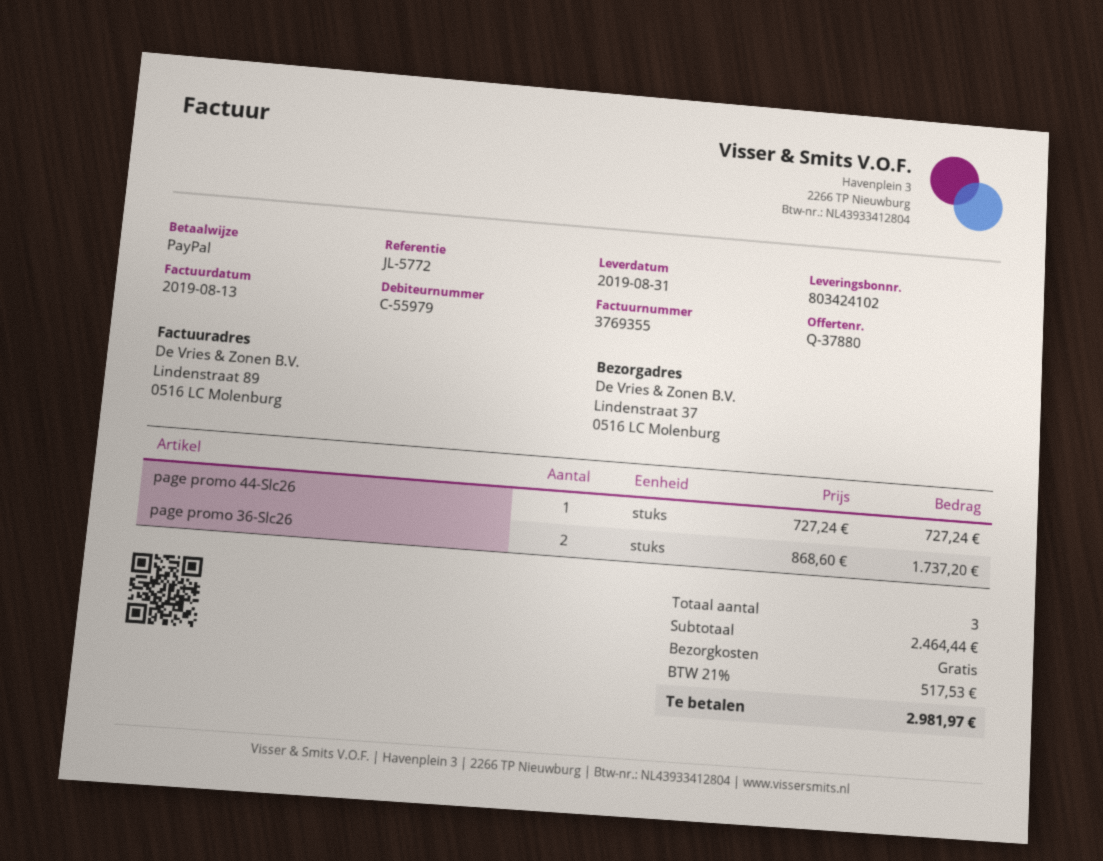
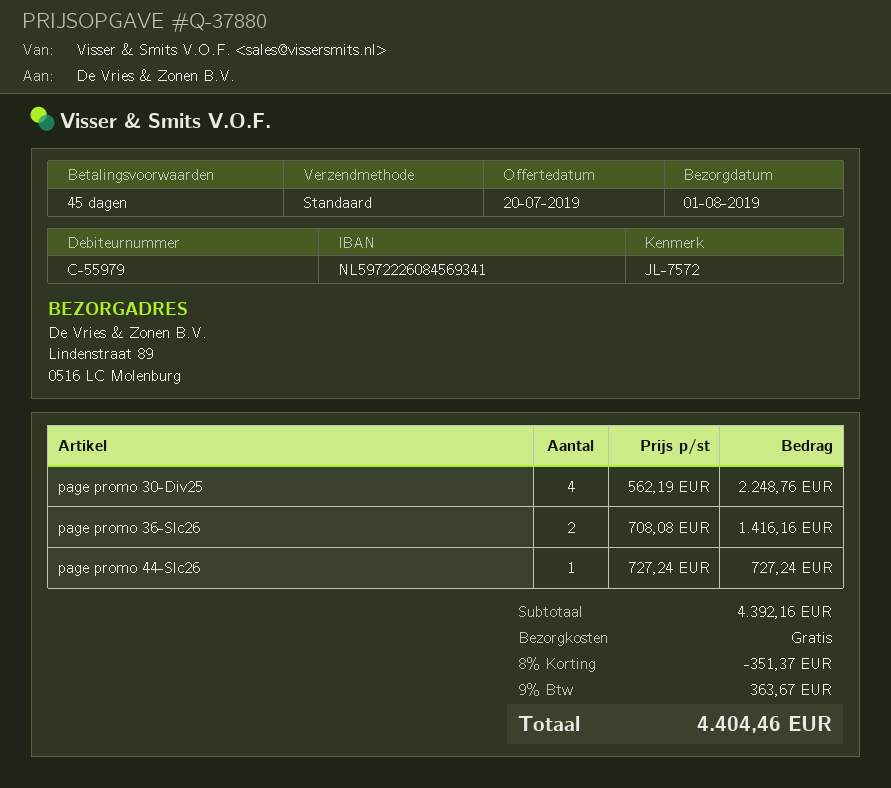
delivery date: 2019-08-31 -> 2019-08-01
reference: JL-5772 -> JL-7572
ship to: Lindenstraat 37, 0516 LC Molenburg -> Lindenstraat 89, 0516 LC Molenburg
page promo 36-Slc26: 2 x 868.60 = 1737.20 -> 2 x 708.08 = 1416.16
page promo 30-Div25: none -> 4 x 562.19 = 2248.76
subtotal: 2464.44 -> 4392.16
discount: none -> 8% = 351.37
tax: 21% = 517.53 -> 9% = 363.67
total: 2981.97 -> 4404.46

